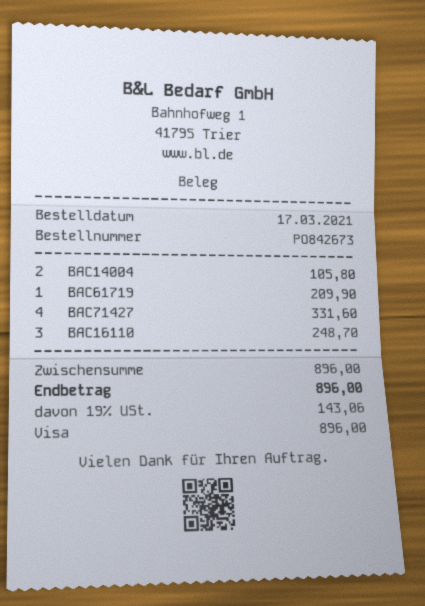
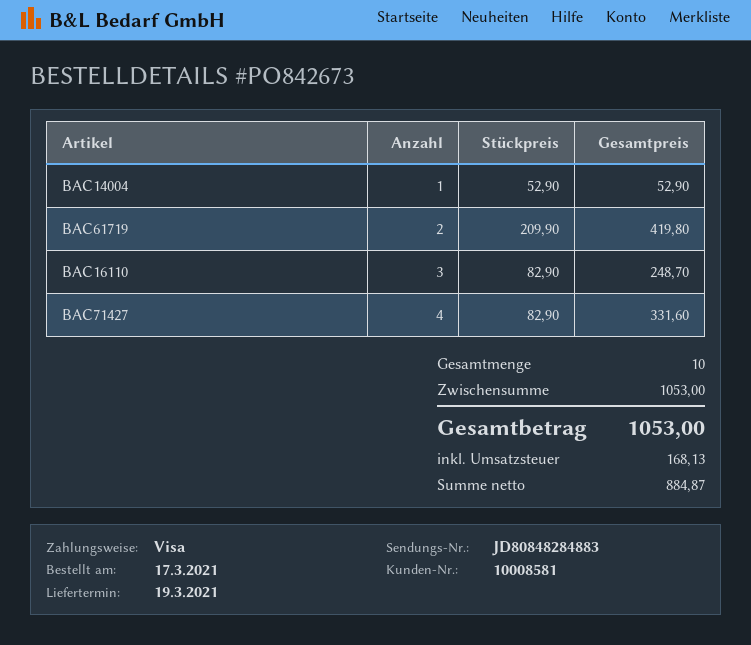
BAC14004: 2 for 105.80 -> 1 for 52.90
BAC61719: 1 for 209.90 -> 2 for 419.80
subtotal: 896.00 -> 1053.00
tax: 143.06 -> 168.13
total: 896.00 -> 1053.00

